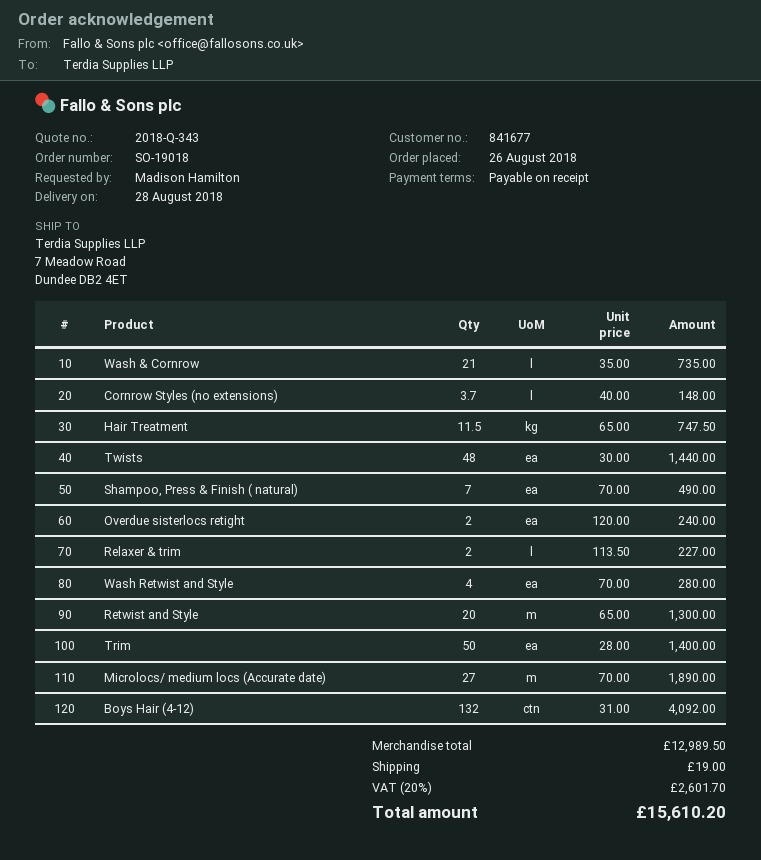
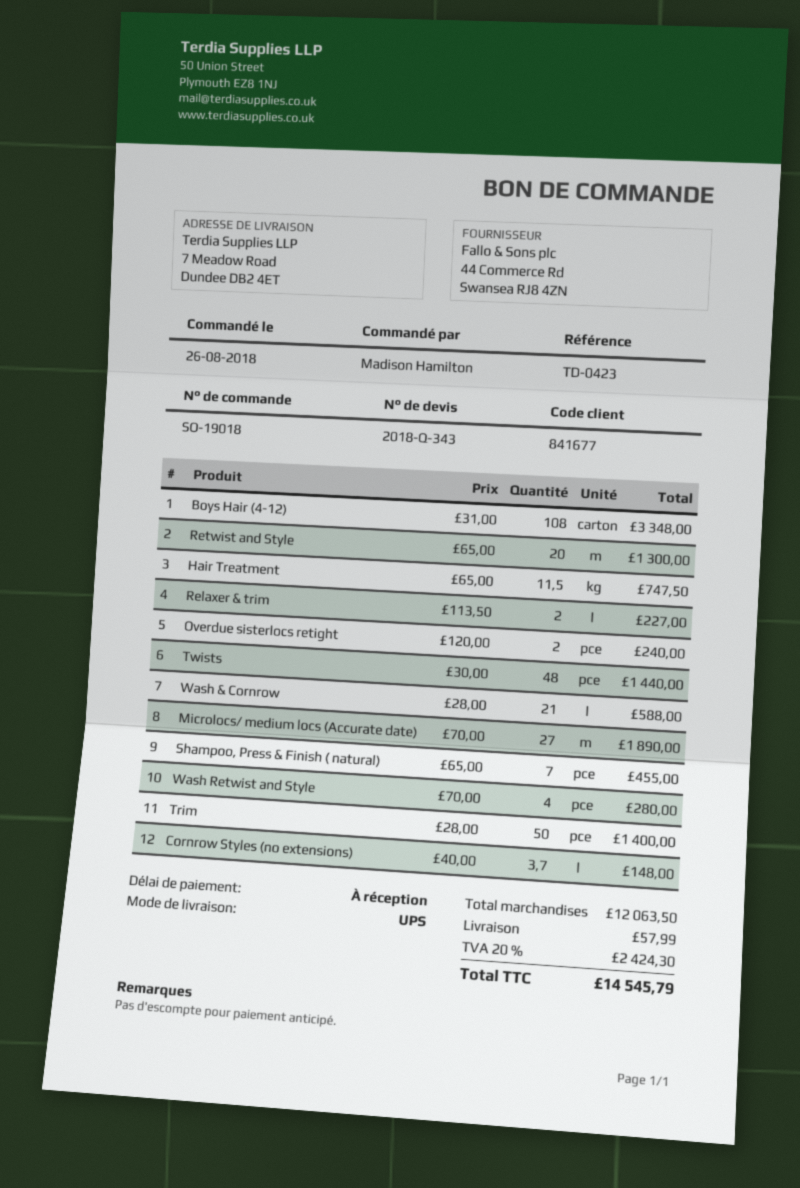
Wash & Cornrow: 21 x 35.00 = 735.00 -> 21 x 28.00 = 588.00
Shampoo, Press & Finish ( natural): 7 x 70.00 = 490.00 -> 7 x 65.00 = 455.00
Boys Hair (4-12): 132 x 31.00 = 4092.00 -> 108 x 31.00 = 3348.00
subtotal: 12989.50 -> 12063.50
shipping: 19.00 -> 57.99
tax: 20% = 2601.70 -> 20% = 2424.30
total: 15610.20 -> 14545.79

